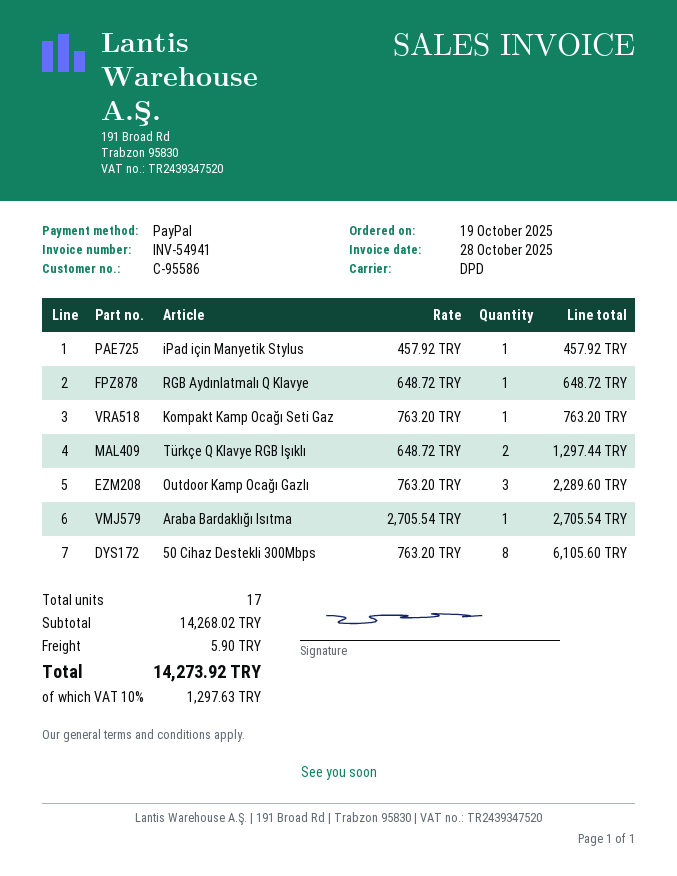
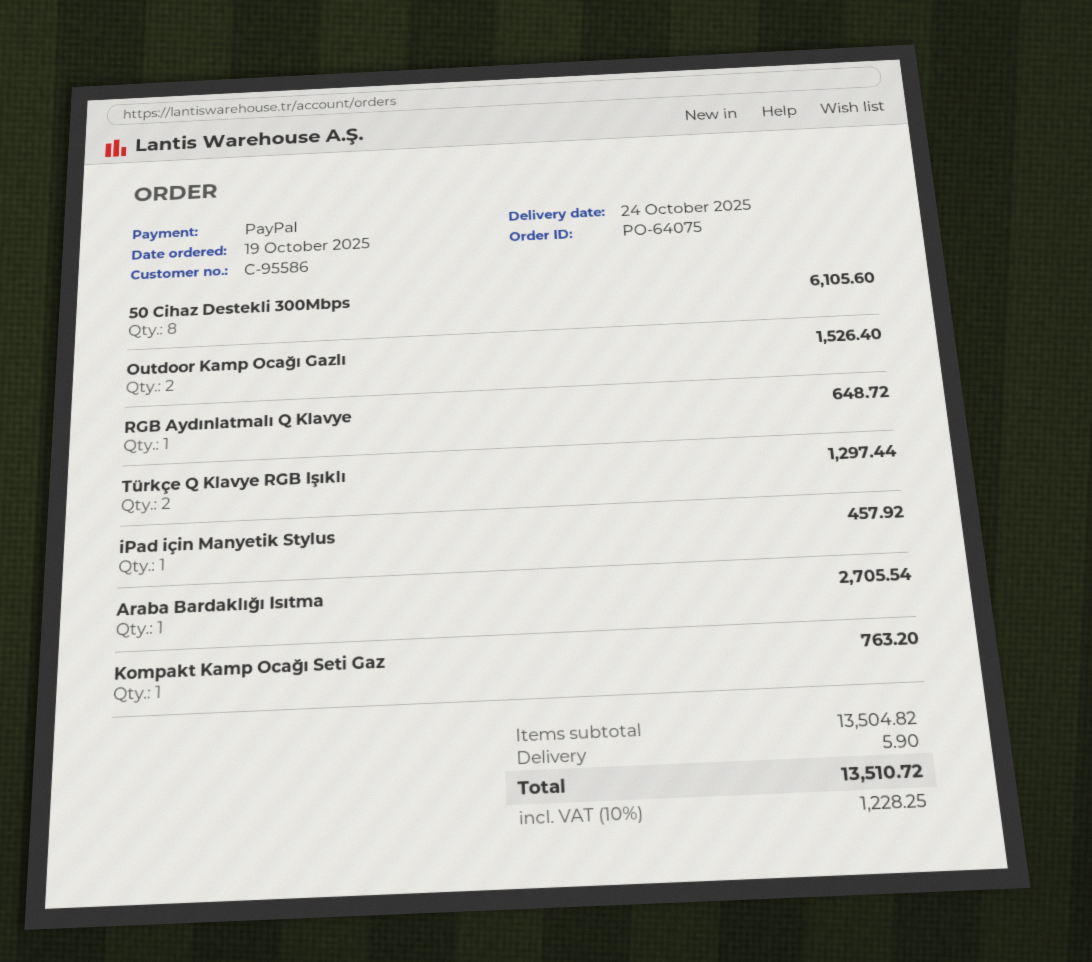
Outdoor Kamp Ocağı Gazlı: 3 for 2289.60 -> 2 for 1526.40
subtotal: 14268.02 -> 13504.82
tax: 10% = 1297.63 -> 10% = 1228.25
total: 14273.92 -> 13510.72

